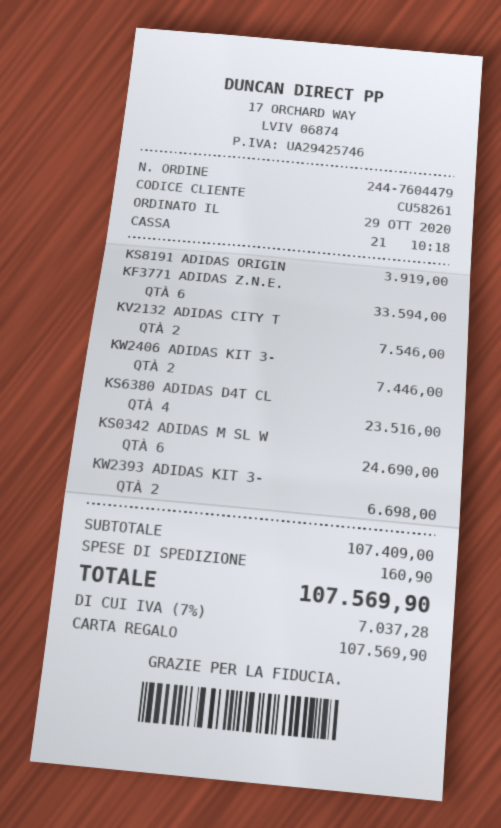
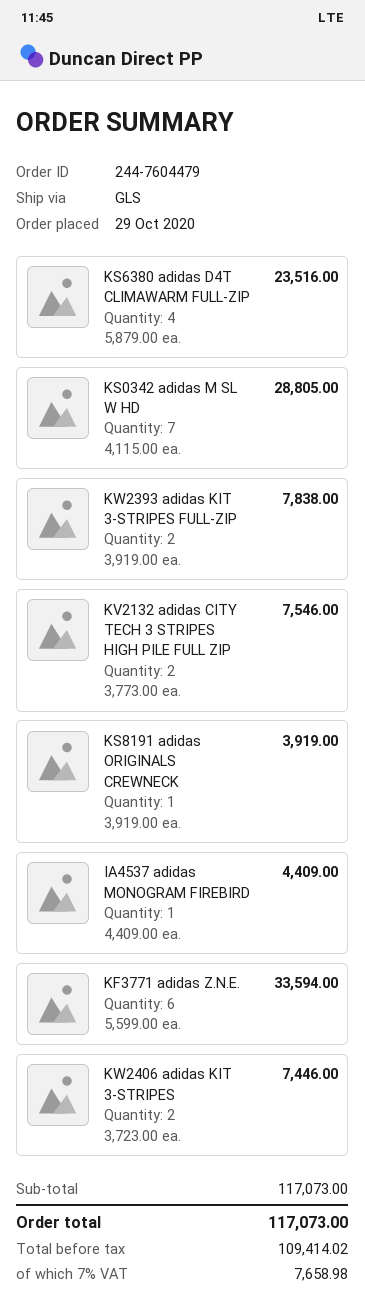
KS0342 ADIDAS M SL W: 6 for 24690.00 -> 7 for 28805.00
KW2393 ADIDAS KIT 3-: 2 for 6698.00 -> 2 for 7838.00
IA4537 adidas MONOGRAM FIREBIRD: none -> 1 for 4409.00
subtotal: 107409.00 -> 117073.00
shipping: 160.90 -> none
tax: 7% = 7037.28 -> 7% = 7658.98
total: 107569.90 -> 117073.00

